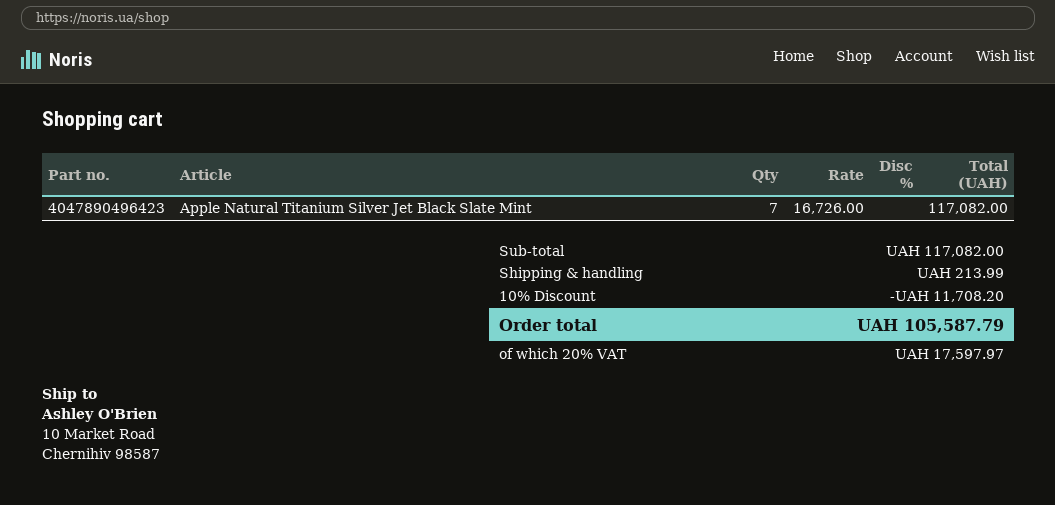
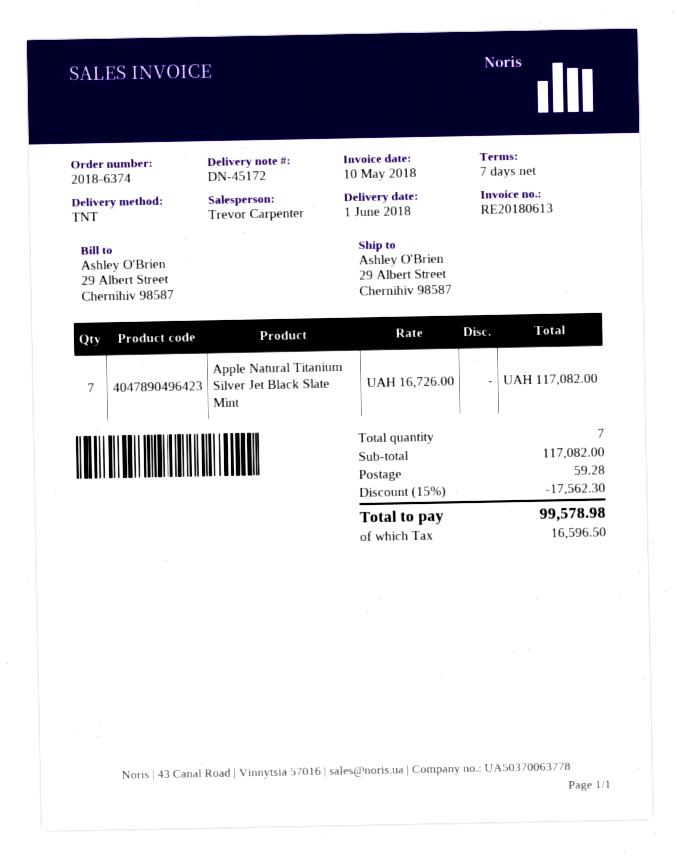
ship to: 10 Market Road, Chernihiv 98587 -> 29 Albert Street, Chernihiv 98587
discount: 10% = 11708.20 -> 15% = 17562.30
shipping: 213.99 -> 59.28
tax: 17597.97 -> 16596.50
total: 105587.79 -> 99578.98

